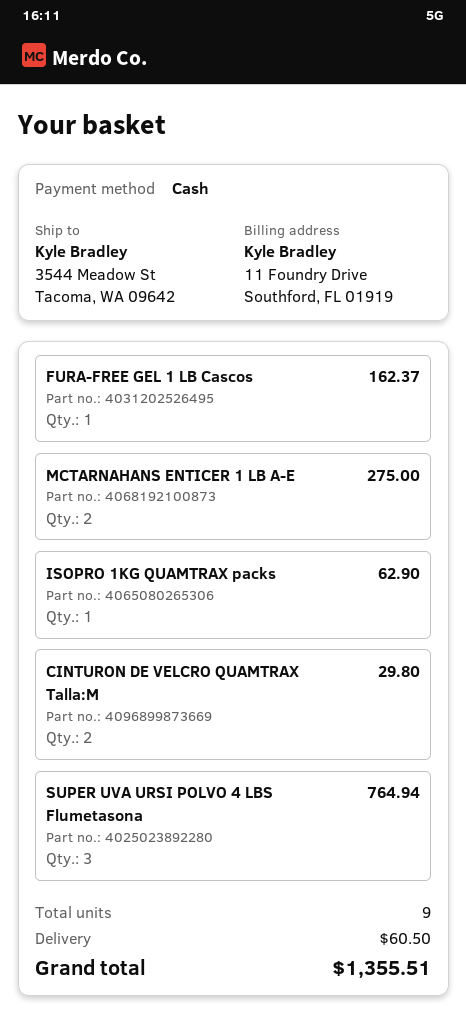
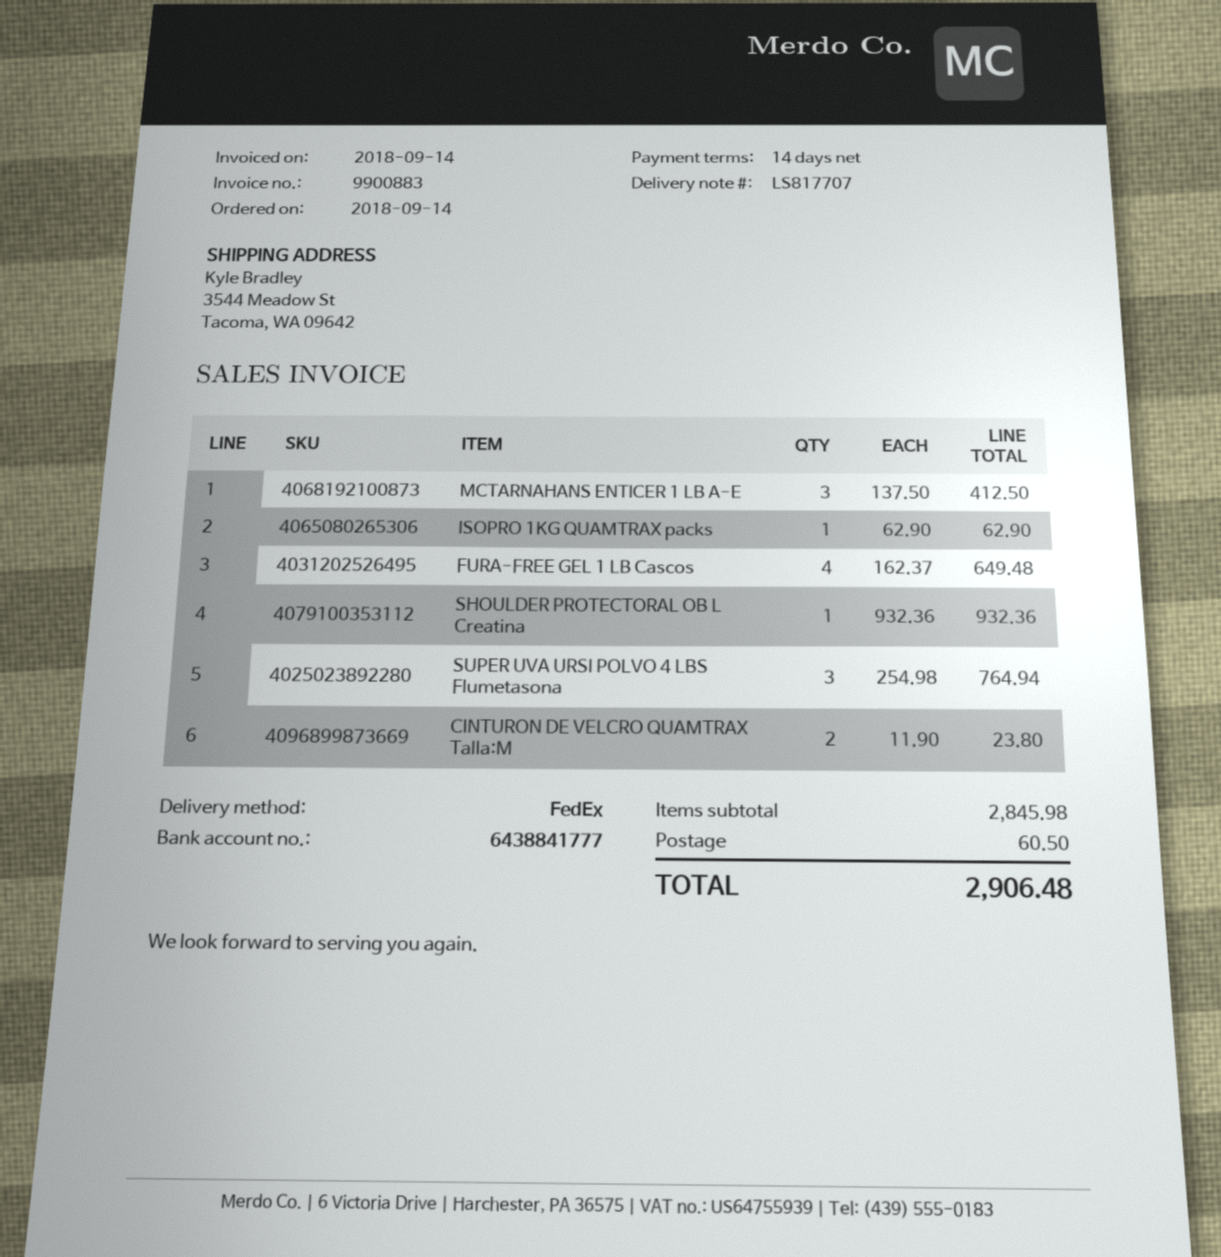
FURA-FREE GEL 1 LB Cascos: 1 for 162.37 -> 4 for 649.48
MCTARNAHANS ENTICER 1 LB A-E: 2 for 275.00 -> 3 for 412.50
CINTURON DE VELCRO QUAMTRAX Talla:M: 2 for 29.80 -> 2 for 23.80
SHOULDER PROTECTORAL OB L Creatina: none -> 1 for 932.36
total: 1355.51 -> 2906.48

